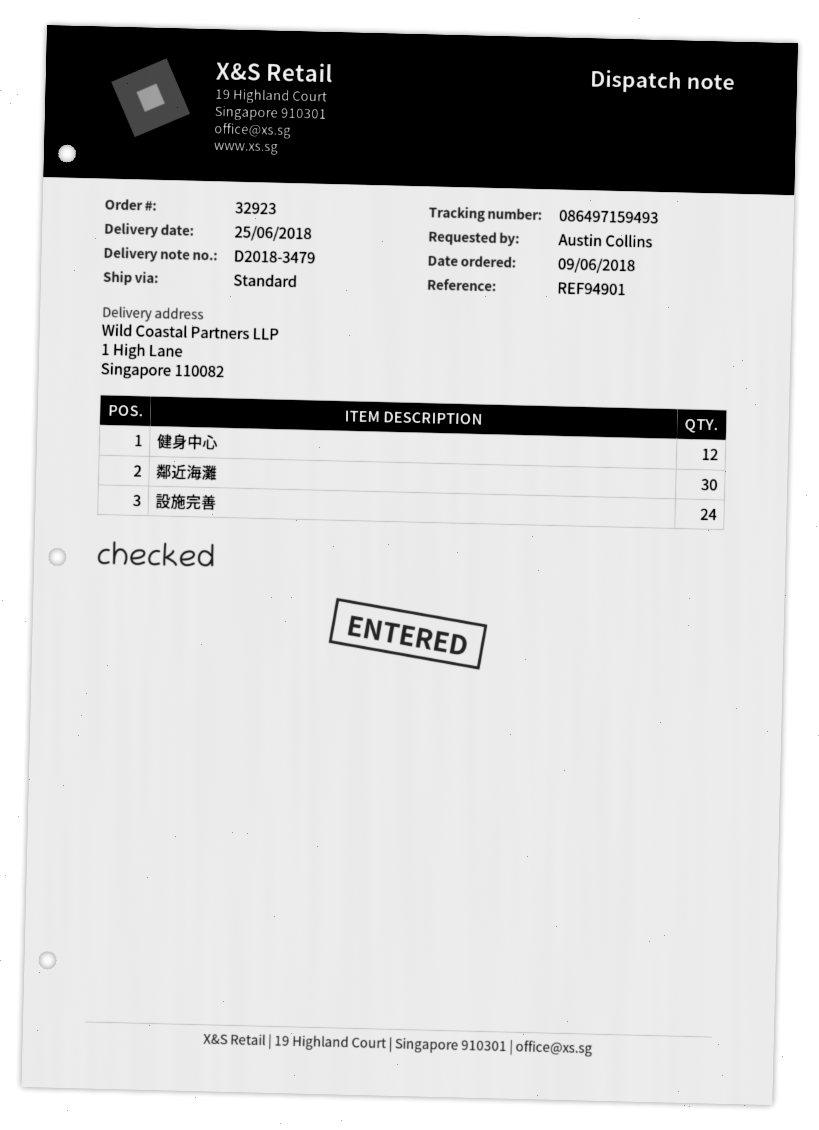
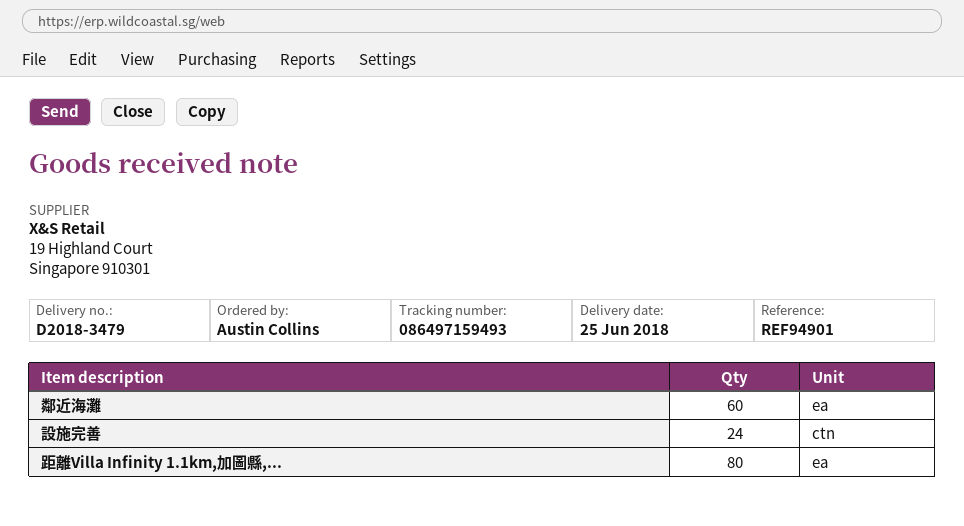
健身中心: 12 -> none
鄰近海灘: 30 -> 60
距離Villa Infinity 1.1km,加圖縣,...: none -> 80

